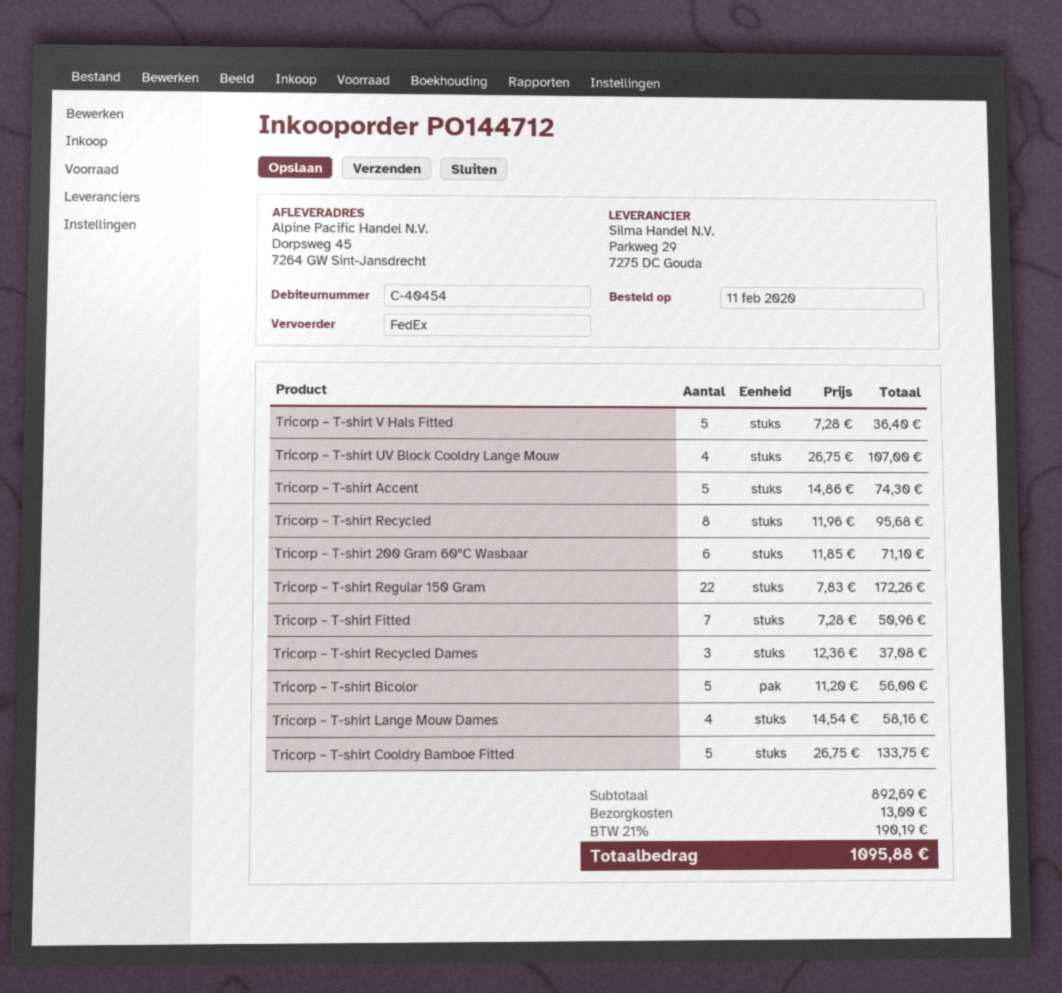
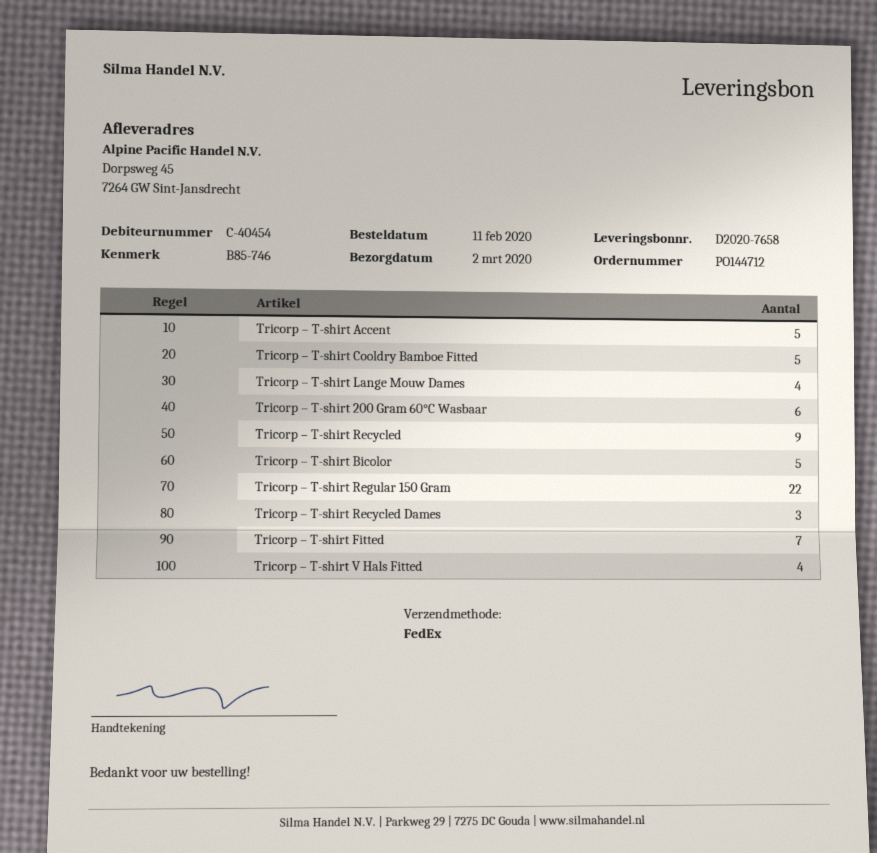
Tricorp – T-shirt V Hals Fitted: 5 -> 4
Tricorp – T-shirt UV Block Cooldry Lange Mouw: 4 -> none
Tricorp – T-shirt Recycled: 8 -> 9

